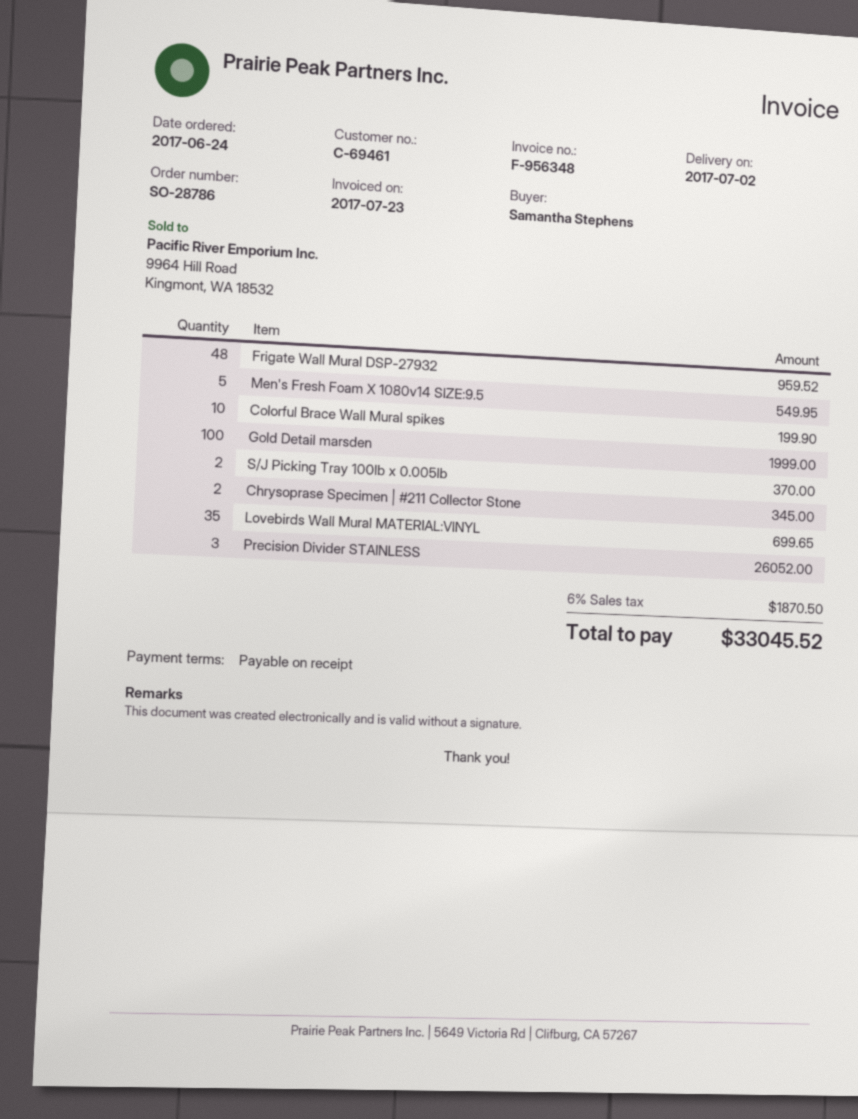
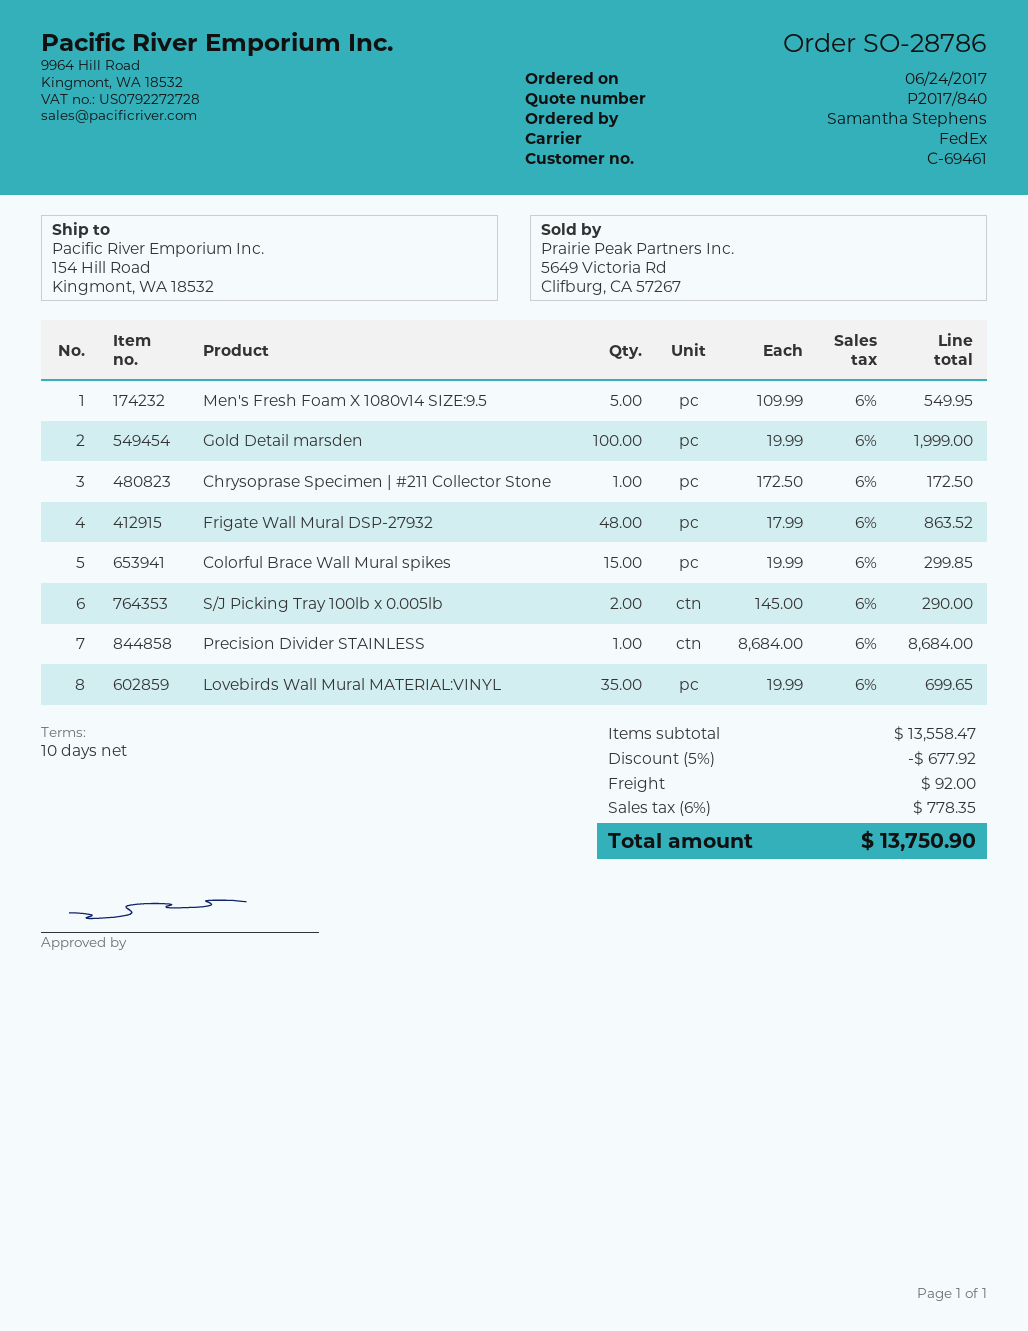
payment terms: on receipt -> 10 days
Frigate Wall Mural DSP-27932: 48 for 959.52 -> 48 for 863.52
Colorful Brace Wall Mural spikes: 10 for 199.90 -> 15 for 299.85
S/J Picking Tray 100lb x 0.005lb: 2 for 370.00 -> 2 for 290.00
Chrysoprase Specimen | #211 Collector Stone: 2 for 345.00 -> 1 for 172.50
Precision Divider STAINLESS: 3 for 26052.00 -> 1 for 8684.00
discount: none -> 5% = 677.92
shipping: none -> 92.00
tax: 6% = 1870.50 -> 6% = 778.35
total: 33045.52 -> 13750.90

